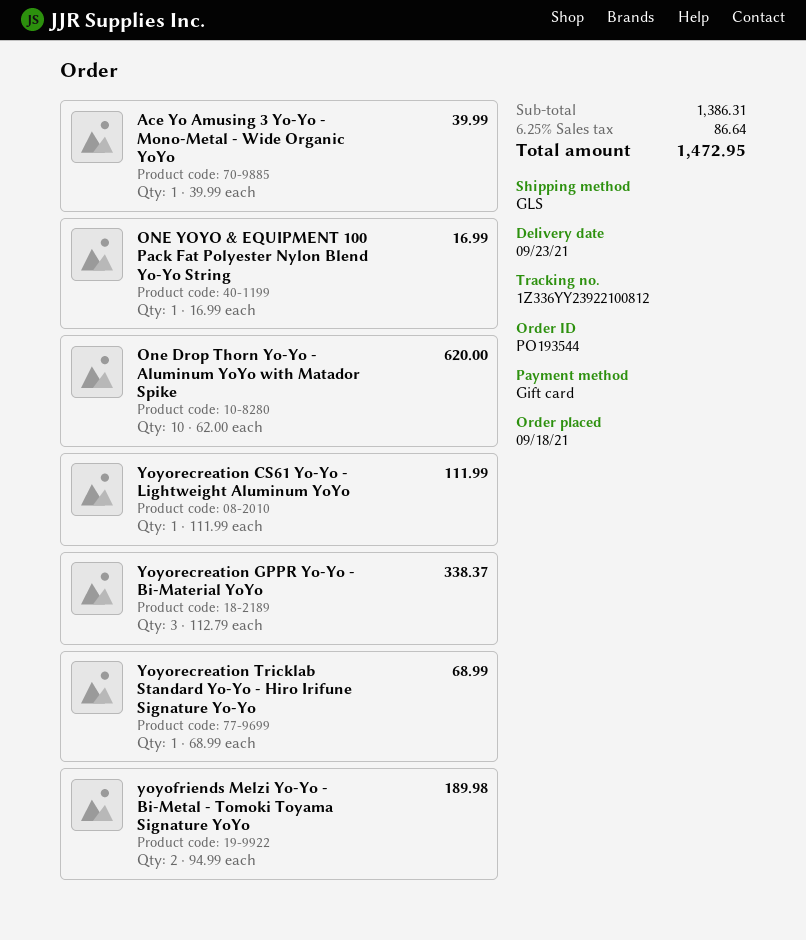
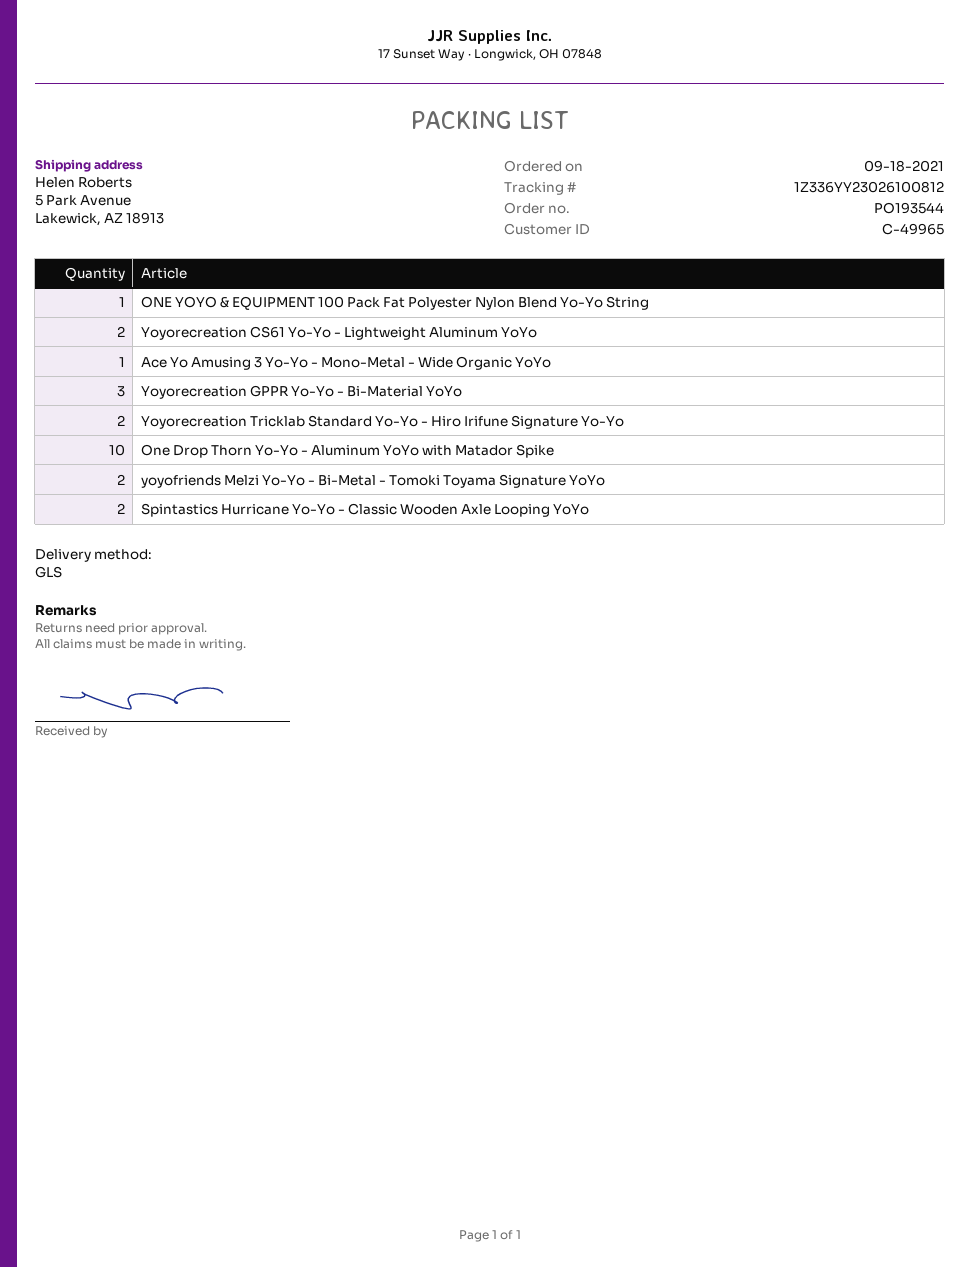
tracking number: 1Z336YY23922100812 -> 1Z336YY23026100812
Yoyorecreation CS61 Yo-Yo - Lightweight Aluminum YoYo: 1 -> 2
Yoyorecreation Tricklab Standard Yo-Yo - Hiro Irifune Signature Yo-Yo: 1 -> 2
Spintastics Hurricane Yo-Yo - Classic Wooden Axle Looping YoYo: none -> 2

